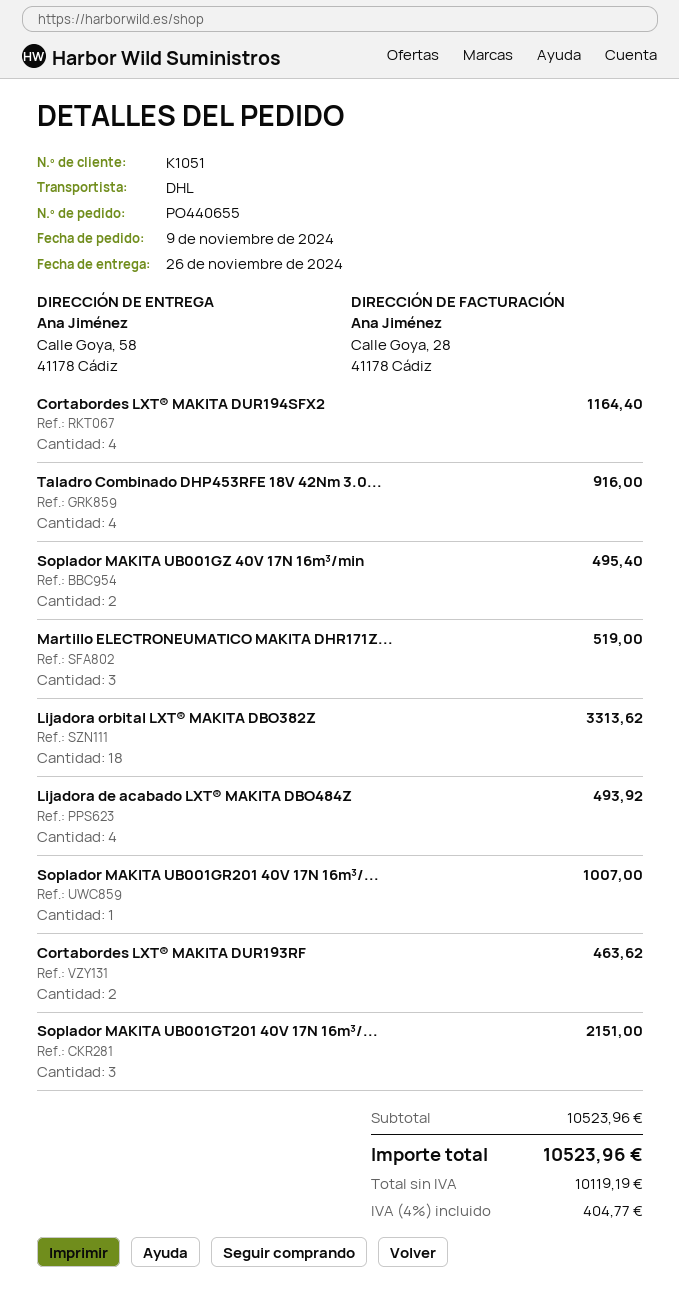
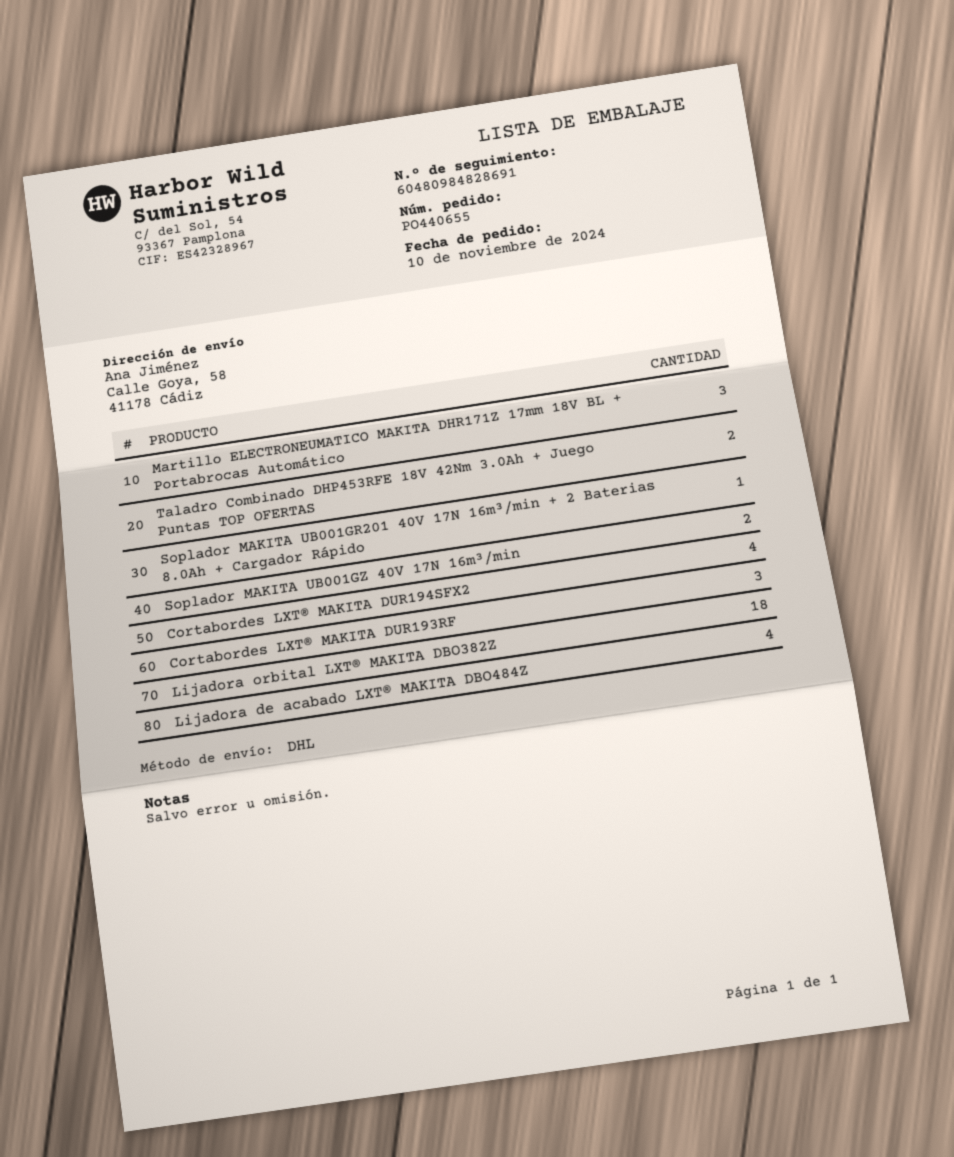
order date: 2024-11-09 -> 2024-11-10
Taladro Combinado DHP453RFE 18V 42Nm 3.0...: 4 -> 2
Cortabordes LXT® MAKITA DUR193RF: 2 -> 3
Soplador MAKITA UB001GT201 40V 17N 16m³/...: 3 -> none

